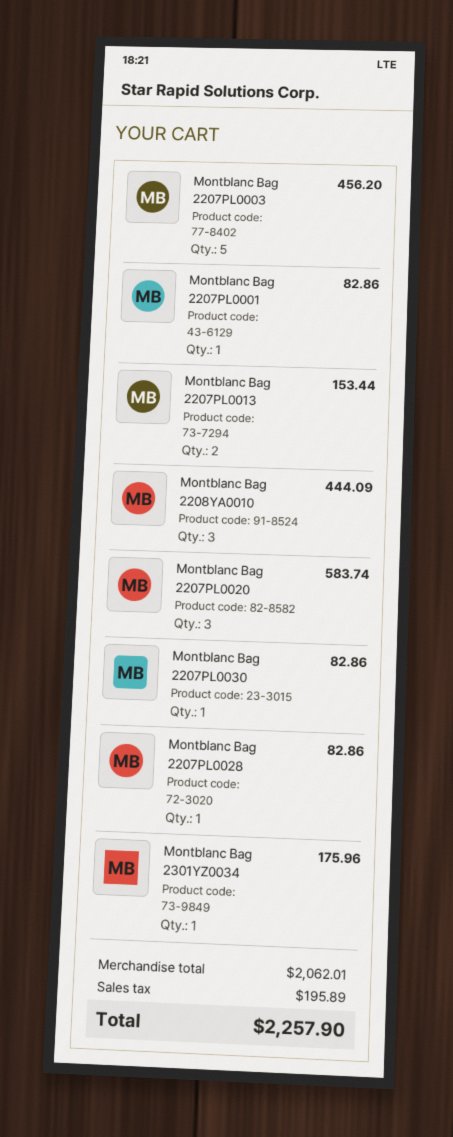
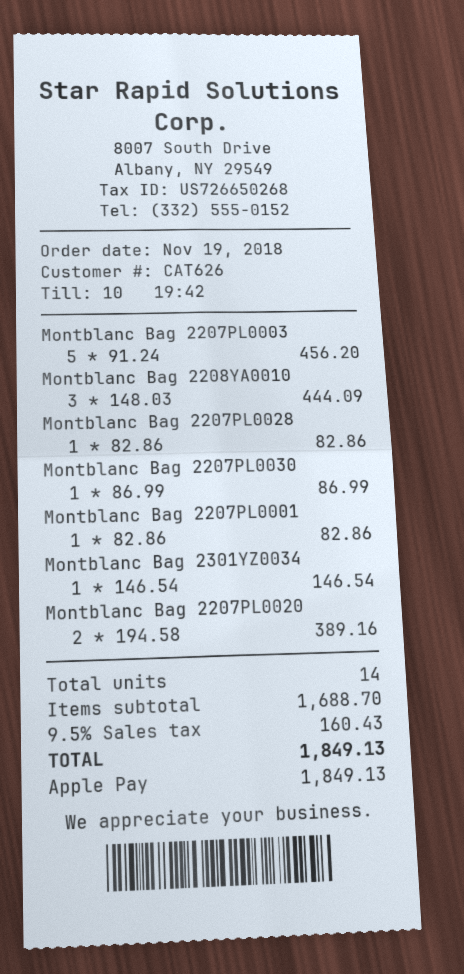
Montblanc Bag 2207PL0013: 2 for 153.44 -> none
Montblanc Bag 2207PL0020: 3 for 583.74 -> 2 for 389.16
Montblanc Bag 2207PL0030: 1 for 82.86 -> 1 for 86.99
Montblanc Bag 2301YZ0034: 1 for 175.96 -> 1 for 146.54
subtotal: 2062.01 -> 1688.70
tax: 195.89 -> 160.43
total: 2257.90 -> 1849.13

